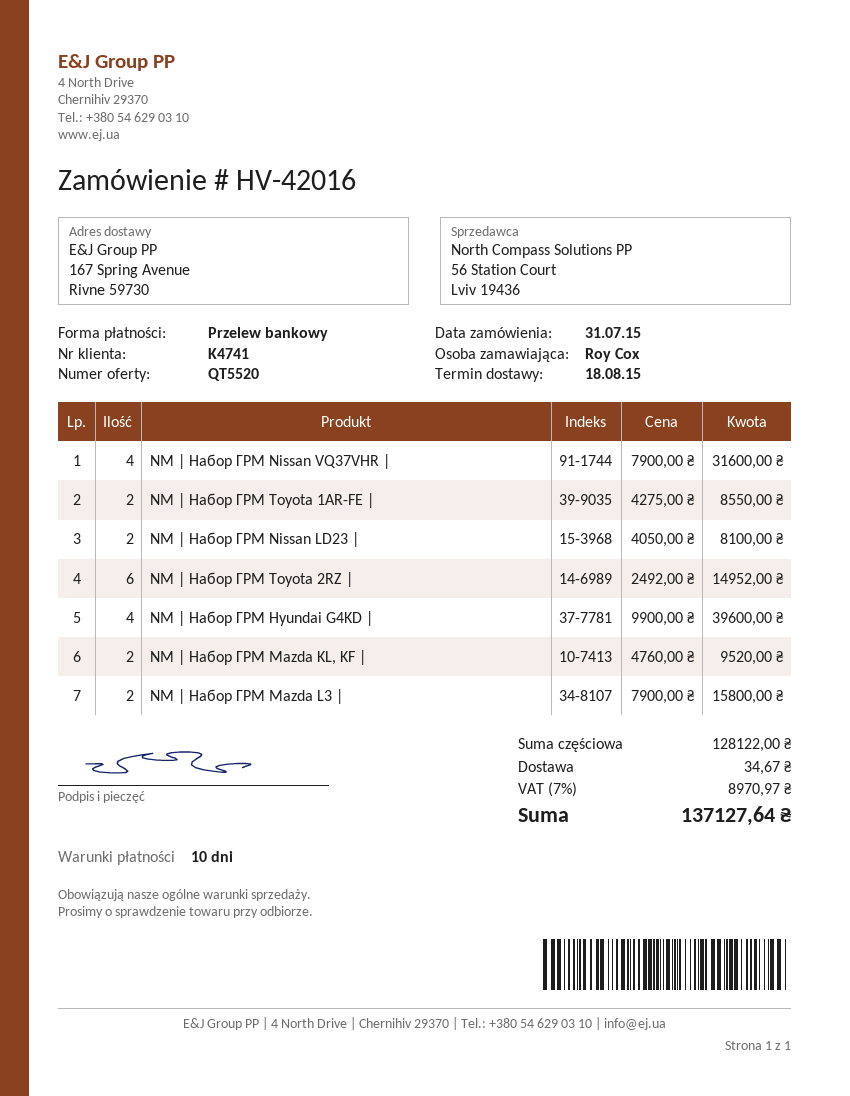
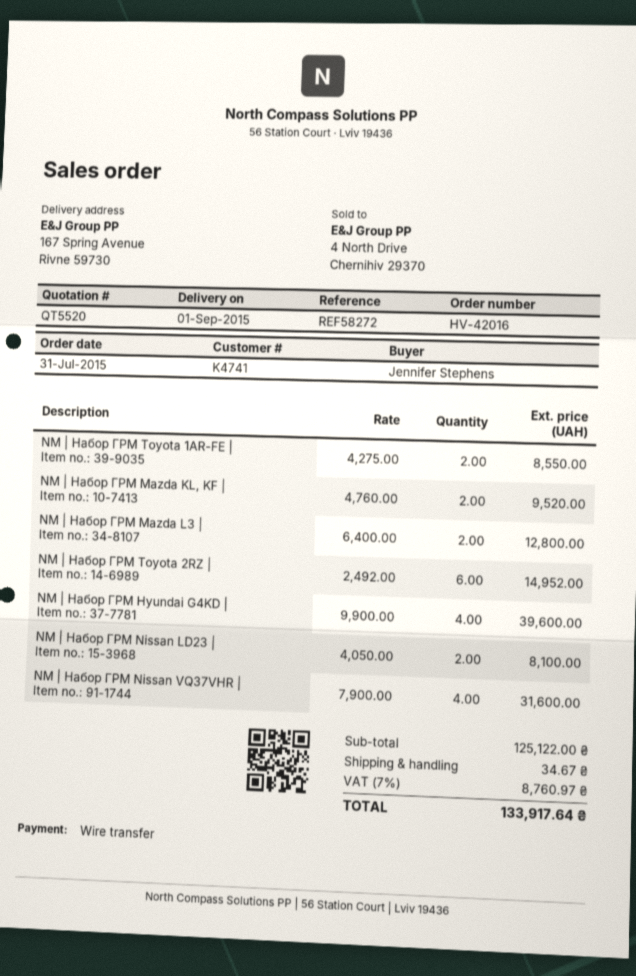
delivery date: 2015-08-18 -> 2015-09-01
ordered by: Roy Cox -> Jennifer Stephens
NM | Набор ГРМ Mazda L3 |: 2 x 7900.00 = 15800.00 -> 2 x 6400.00 = 12800.00
subtotal: 128122.00 -> 125122.00
tax: 7% = 8970.97 -> 7% = 8760.97
total: 137127.64 -> 133917.64

